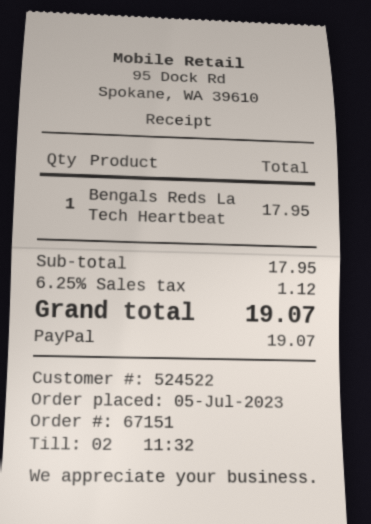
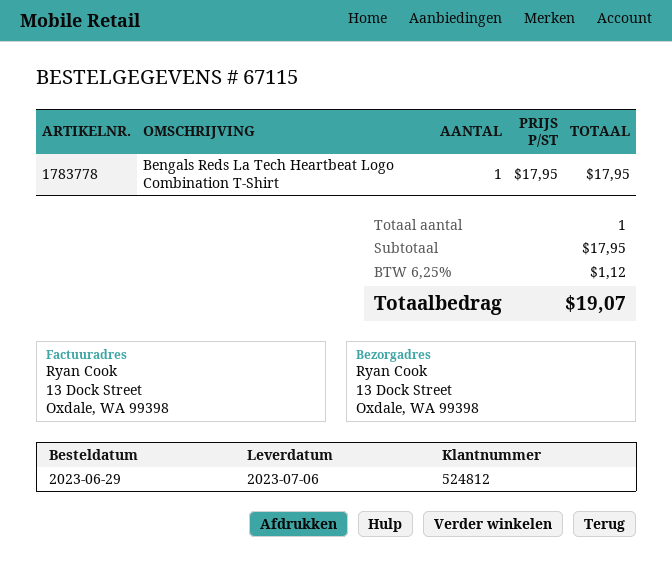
order number: 67151 -> 67115
order date: 2023-07-05 -> 2023-06-29
customer number: 524522 -> 524812

